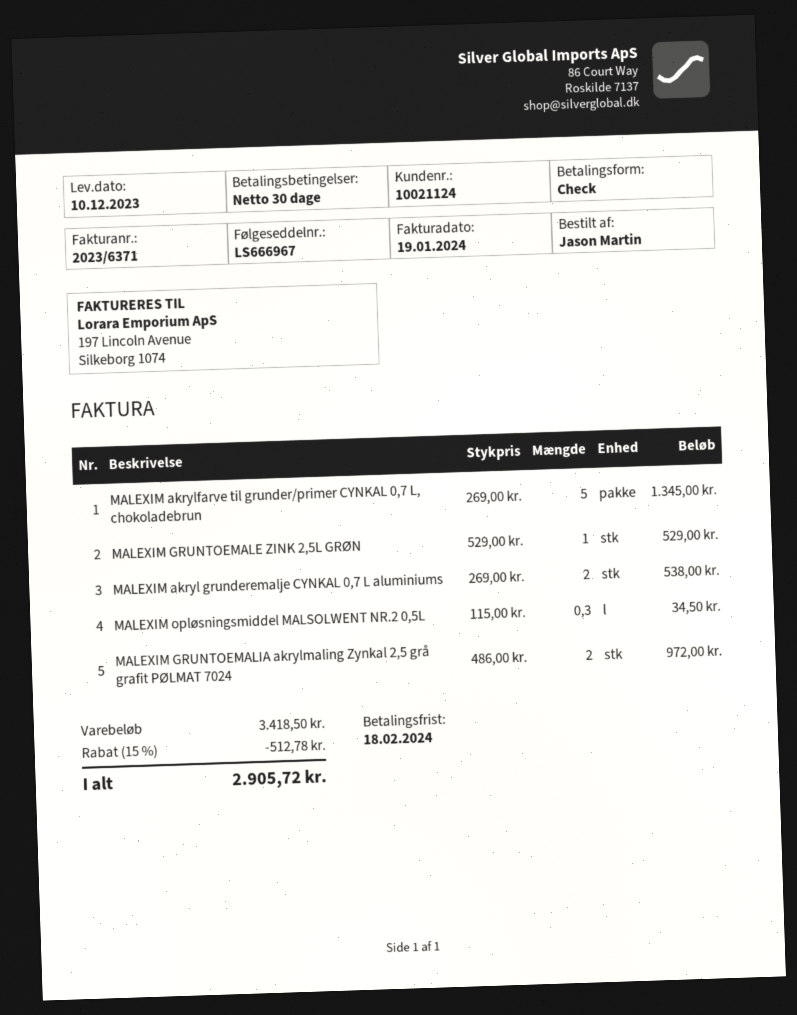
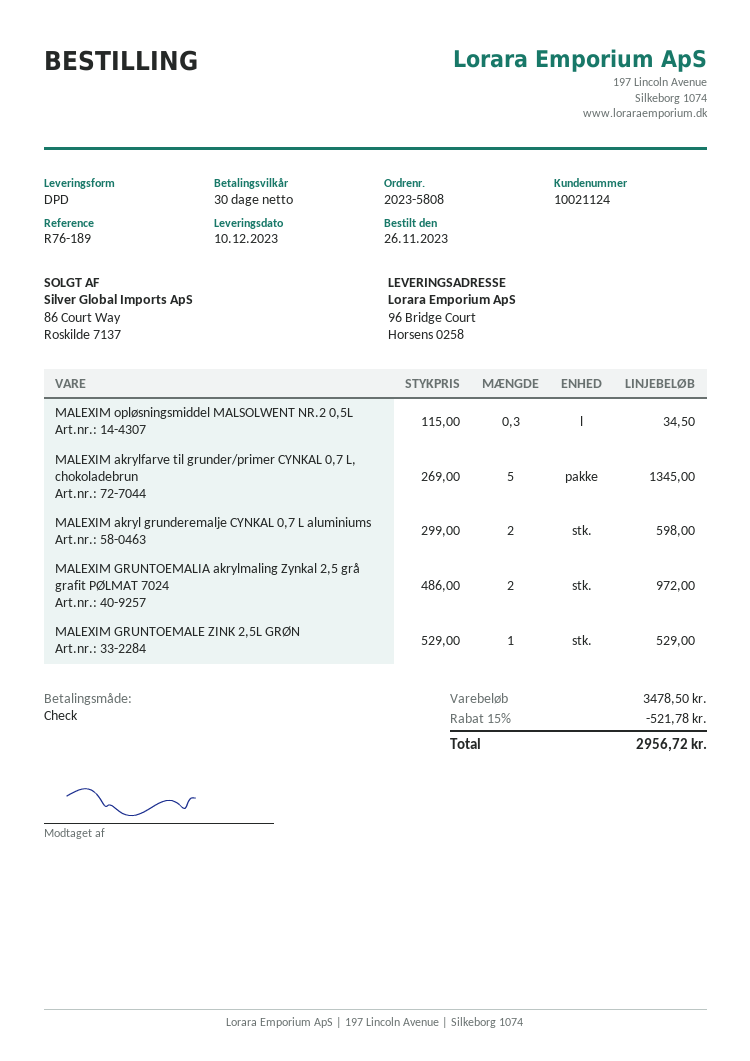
MALEXIM akryl grunderemalje CYNKAL 0,7 L aluminiums: 2 x 269.00 = 538.00 -> 2 x 299.00 = 598.00
subtotal: 3418.50 -> 3478.50
discount: 15% = 512.78 -> 15% = 521.78
total: 2905.72 -> 2956.72

